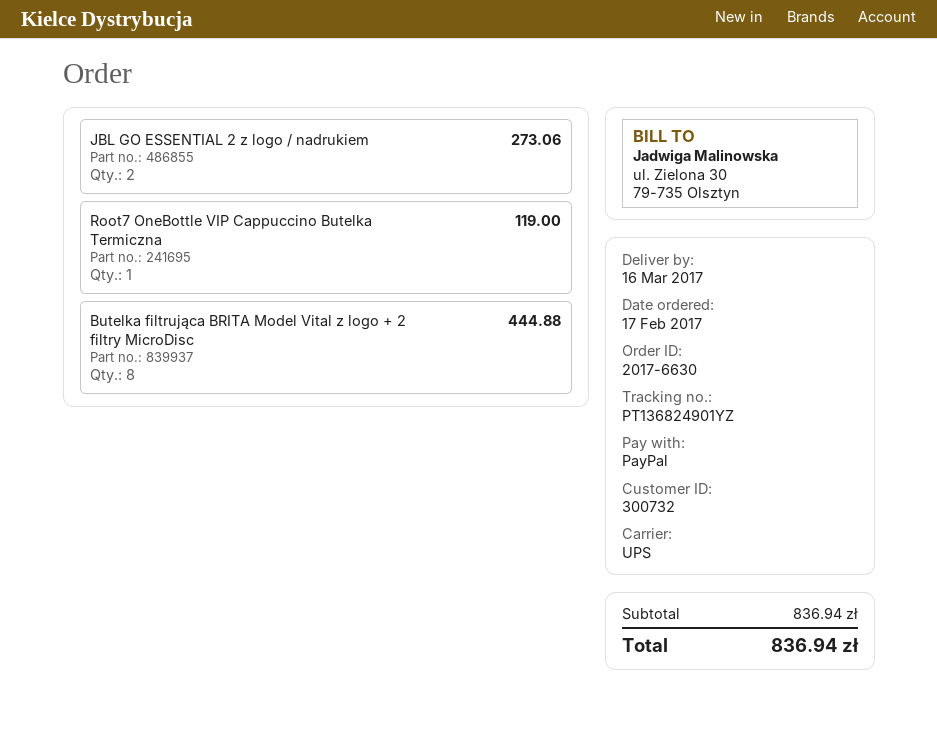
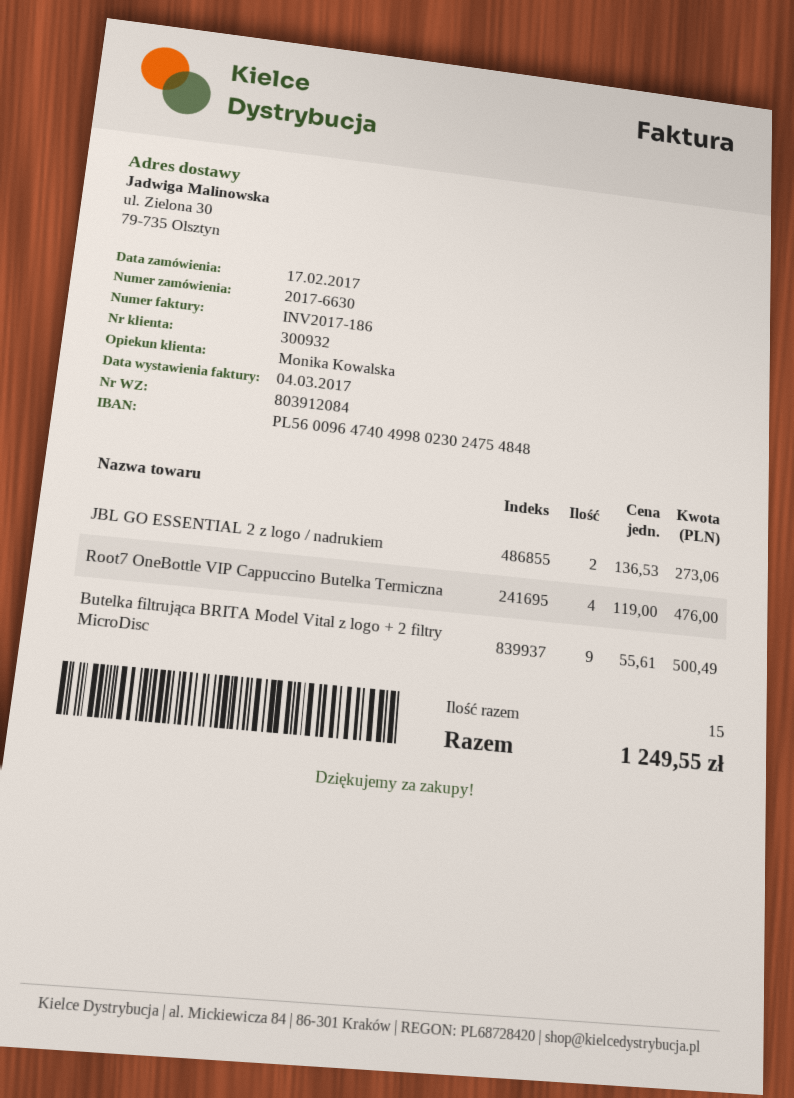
customer number: 300732 -> 300932
Root7 OneBottle VIP Cappuccino Butelka Termiczna: 1 for 119.00 -> 4 for 476.00
Butelka filtrująca BRITA Model Vital z logo + 2 filtry MicroDisc: 8 for 444.88 -> 9 for 500.49
total: 836.94 -> 1249.55

